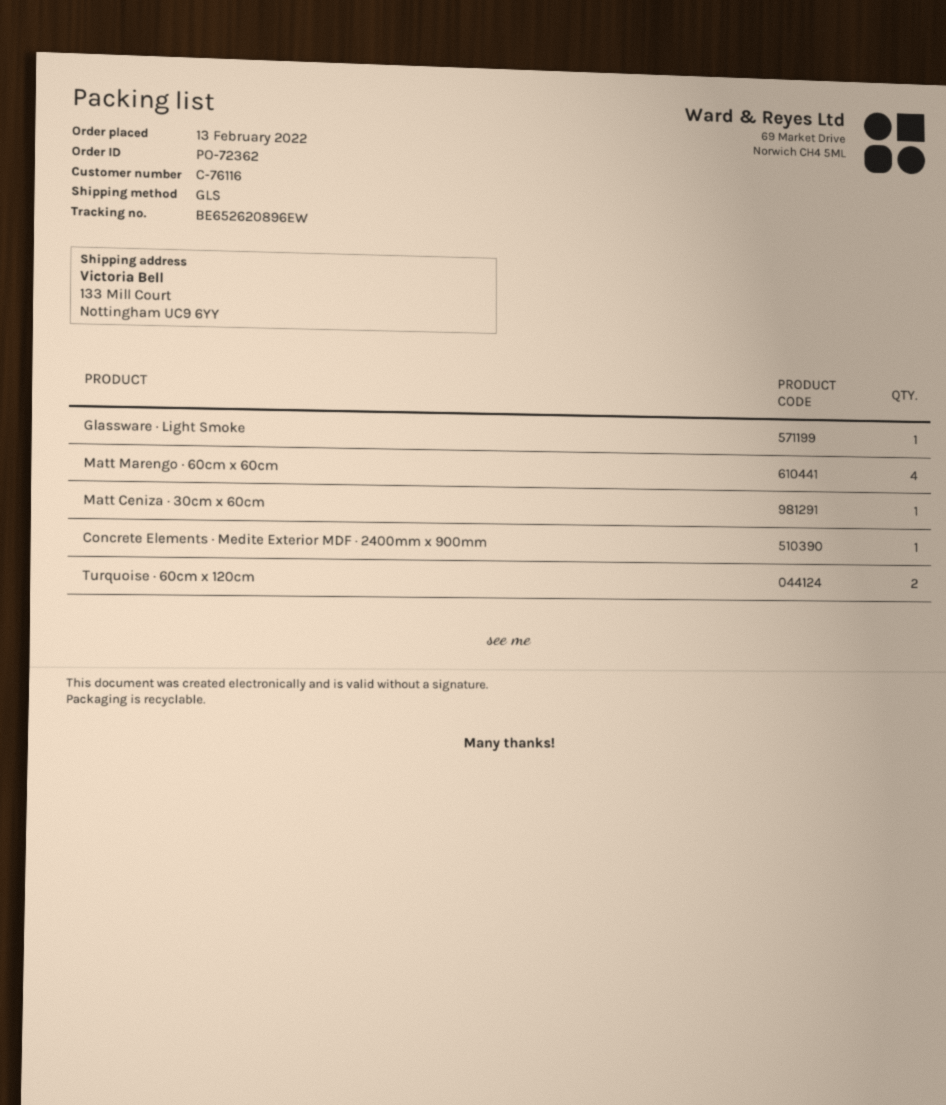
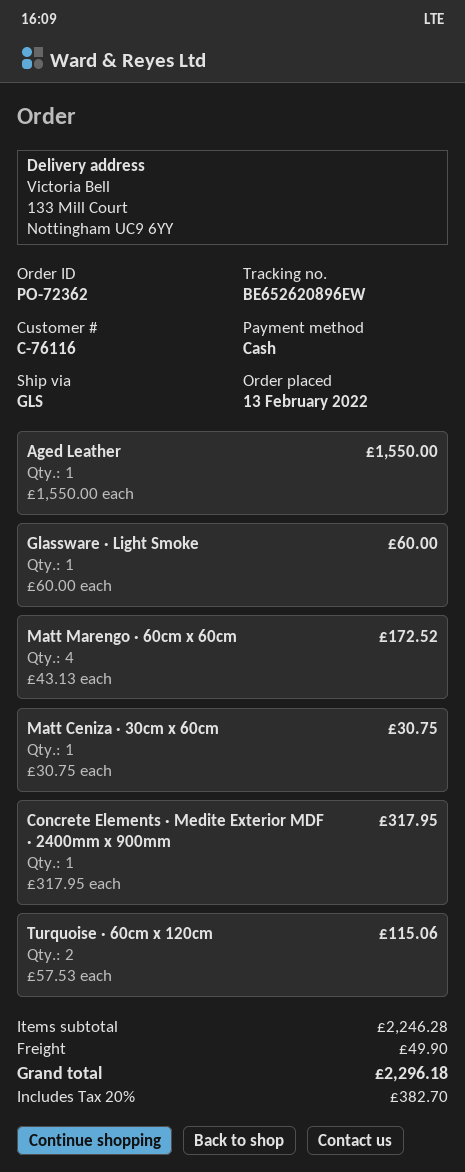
Aged Leather: none -> 1

